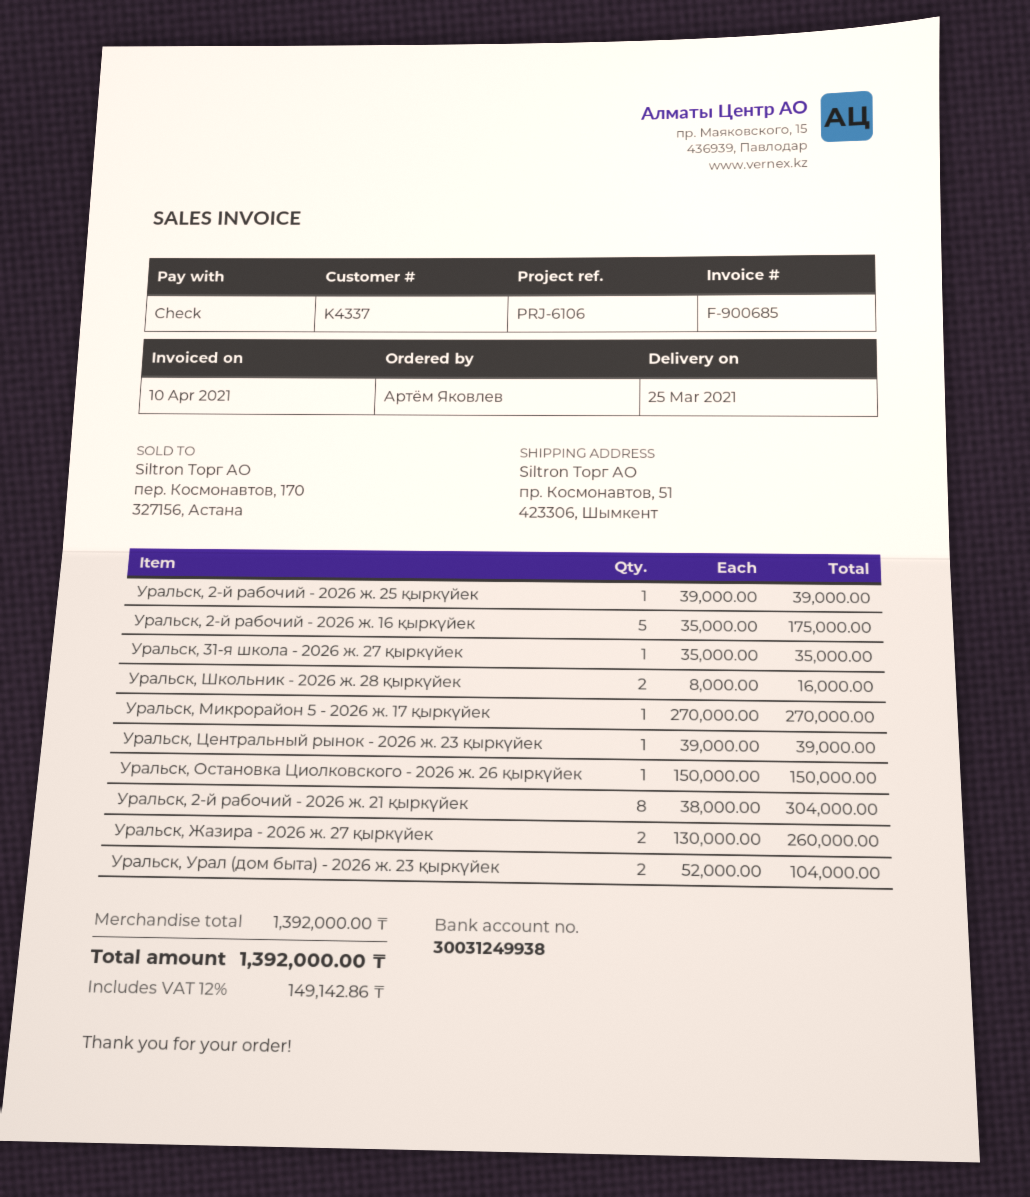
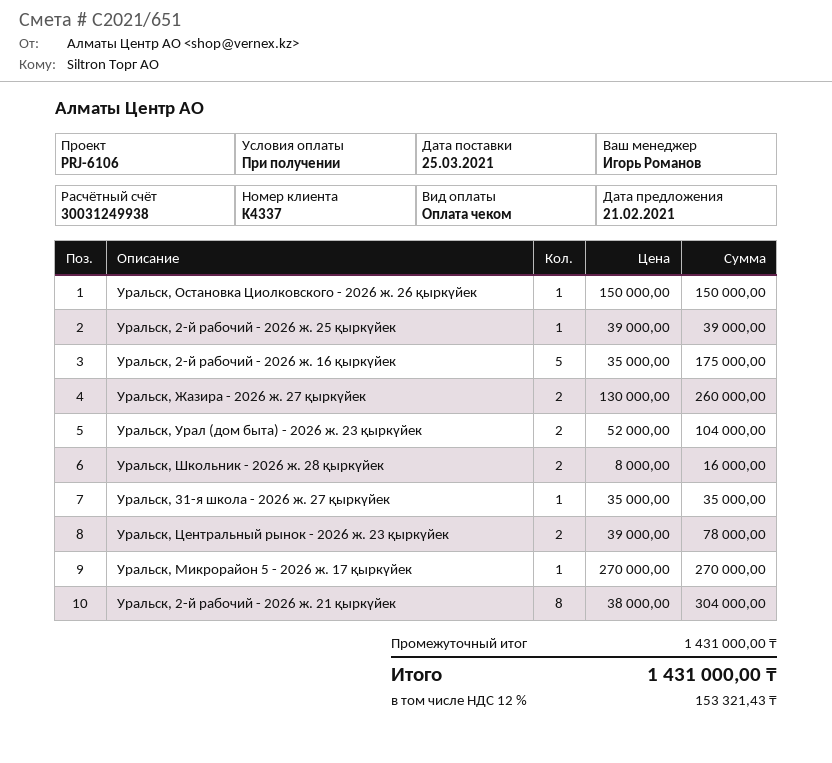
Уральск, Центральный рынок - 2026 ж. 23 қыркүйек: 1 x 39000.00 = 39000.00 -> 2 x 39000.00 = 78000.00
subtotal: 1392000.00 -> 1431000.00
tax: 12% = 149142.86 -> 12% = 153321.43
total: 1392000.00 -> 1431000.00

